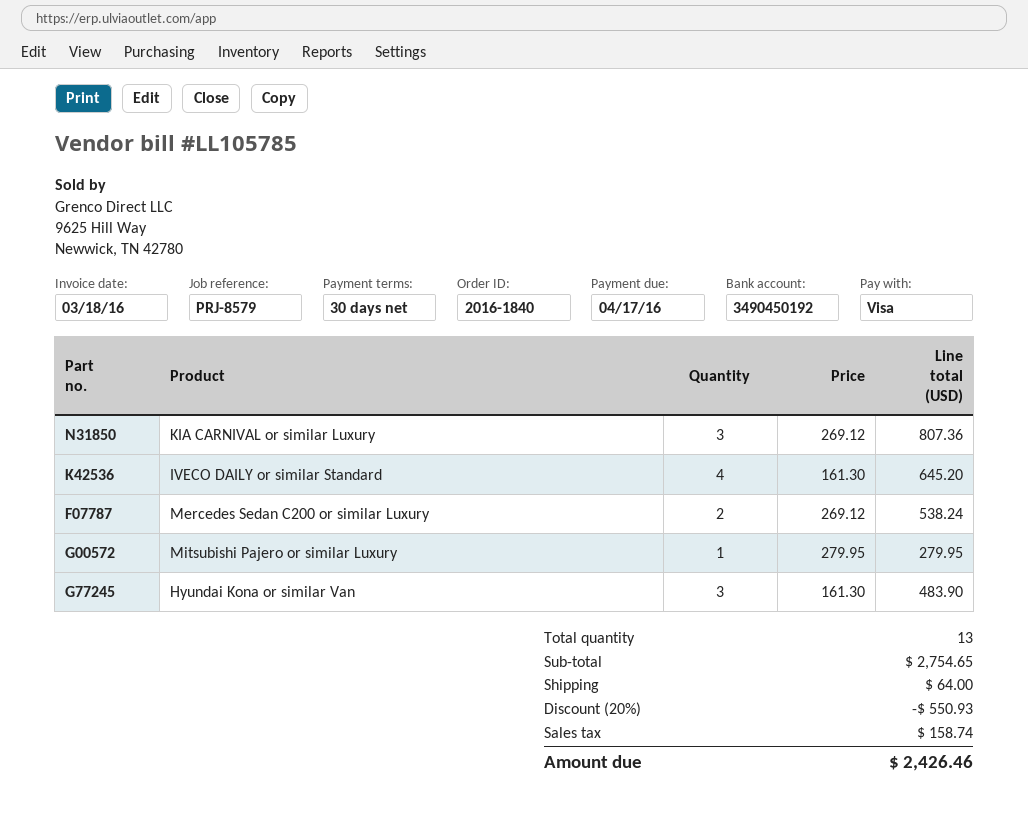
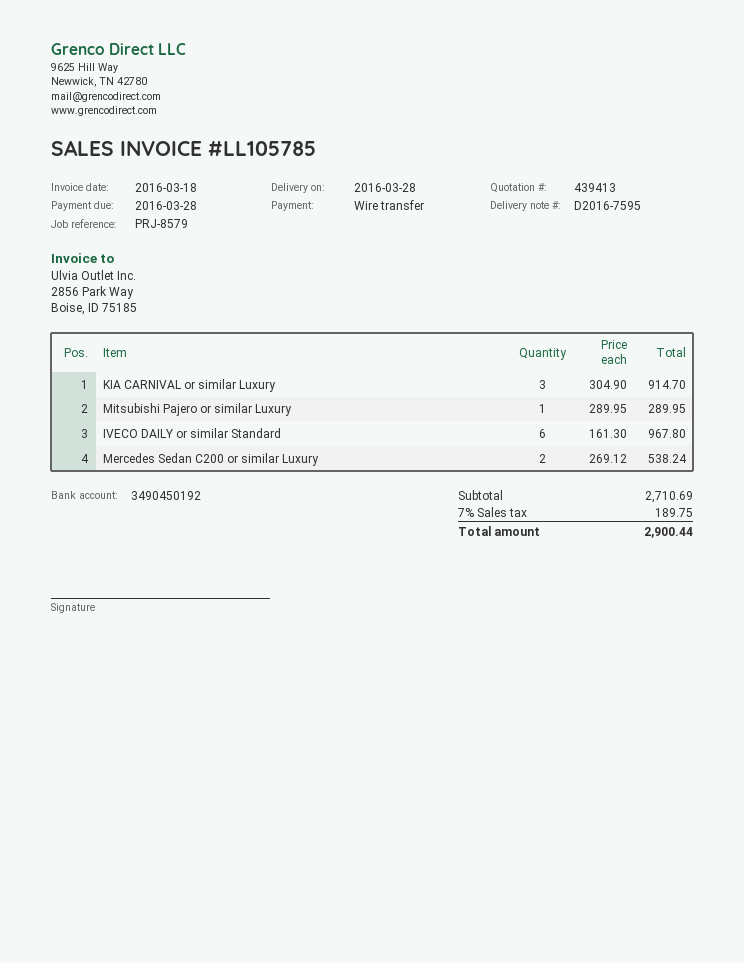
due date: 2016-04-17 -> 2016-03-28
payment method: Visa -> bank transfer
KIA CARNIVAL or similar Luxury: 3 x 269.12 = 807.36 -> 3 x 304.90 = 914.70
IVECO DAILY or similar Standard: 4 x 161.30 = 645.20 -> 6 x 161.30 = 967.80
Mitsubishi Pajero or similar Luxury: 1 x 279.95 = 279.95 -> 1 x 289.95 = 289.95
Hyundai Kona or similar Van: 3 x 161.30 = 483.90 -> none
subtotal: 2754.65 -> 2710.69
discount: 20% = 550.93 -> none
shipping: 64.00 -> none
tax: 158.74 -> 189.75
total: 2426.46 -> 2900.44

